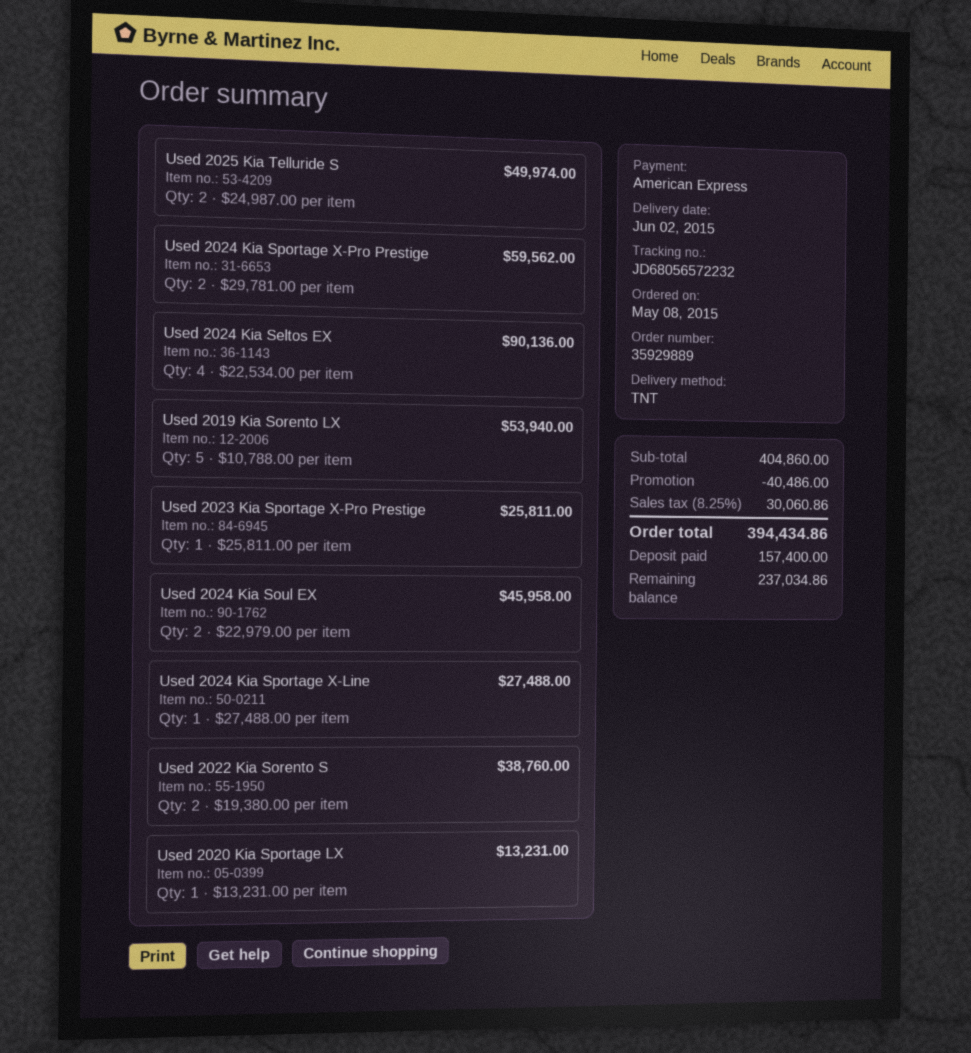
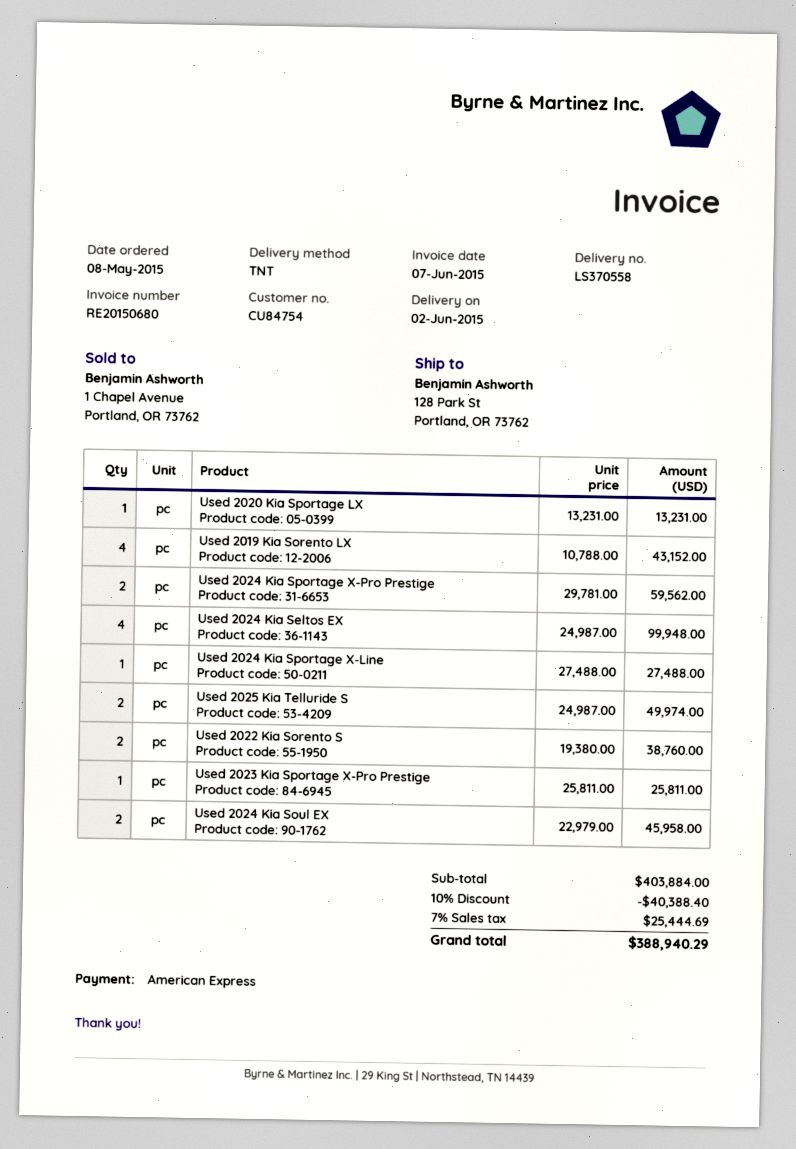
Used 2024 Kia Seltos EX: 4 x 22534.00 = 90136.00 -> 4 x 24987.00 = 99948.00
Used 2019 Kia Sorento LX: 5 x 10788.00 = 53940.00 -> 4 x 10788.00 = 43152.00
subtotal: 404860.00 -> 403884.00
discount: 40486.00 -> 40388.40
tax: 8.25% = 30060.86 -> 7% = 25444.69
total: 394434.86 -> 388940.29

